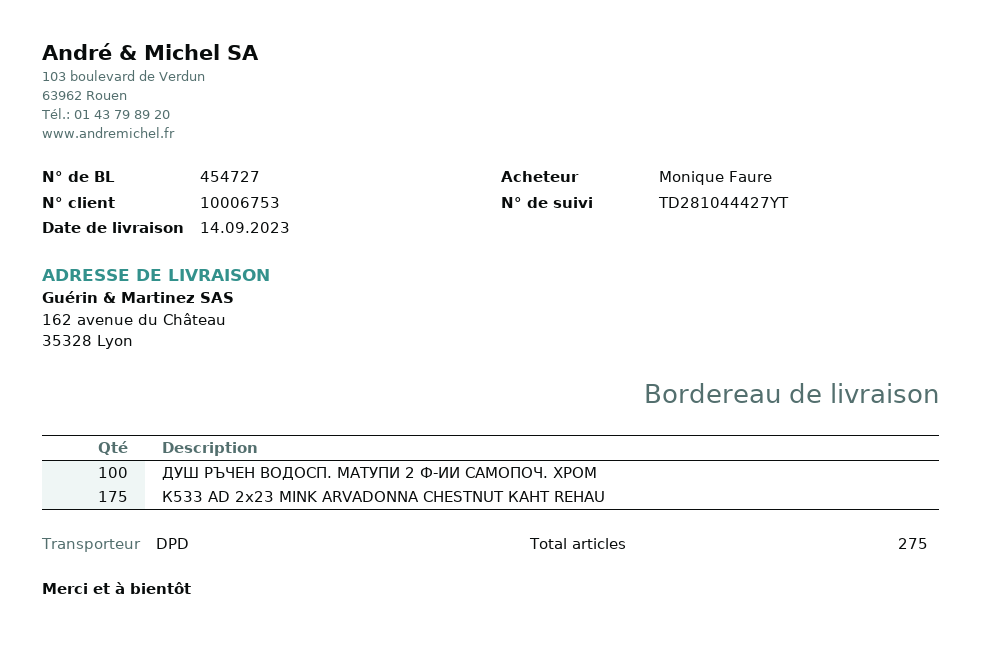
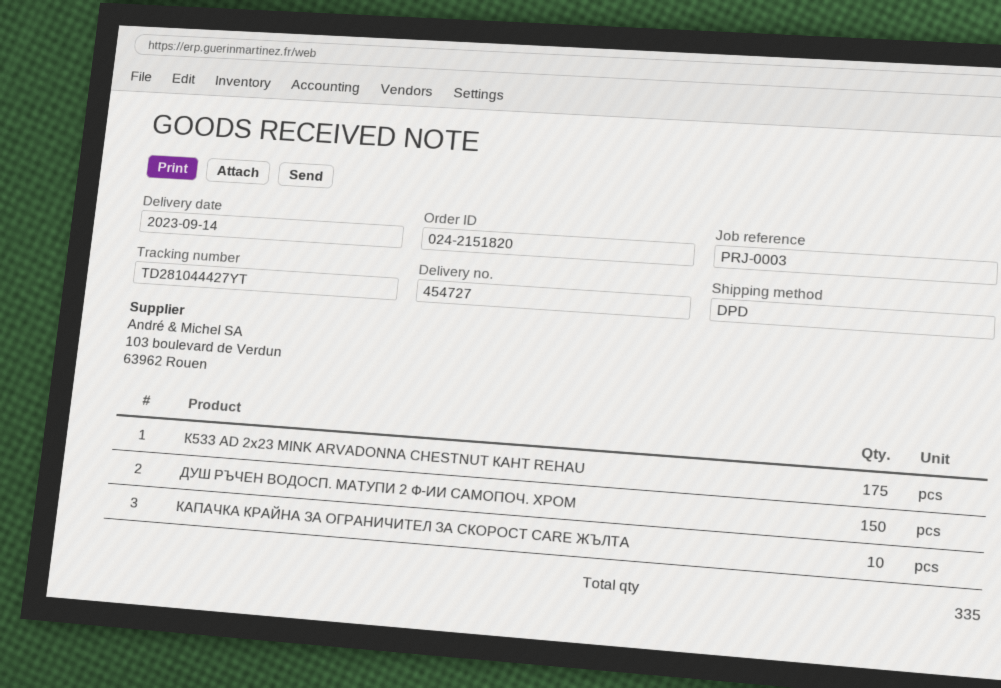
ДУШ РЪЧЕН ВОДОСП. МАТУПИ 2 Ф-ИИ САМОПОЧ. ХРОМ: 100 -> 150
КАПАЧКА КРАЙНА ЗА ОГРАНИЧИТЕЛ ЗА СКОРОСТ CARE ЖЪЛТА: none -> 10
total quantity: 275 -> 335

